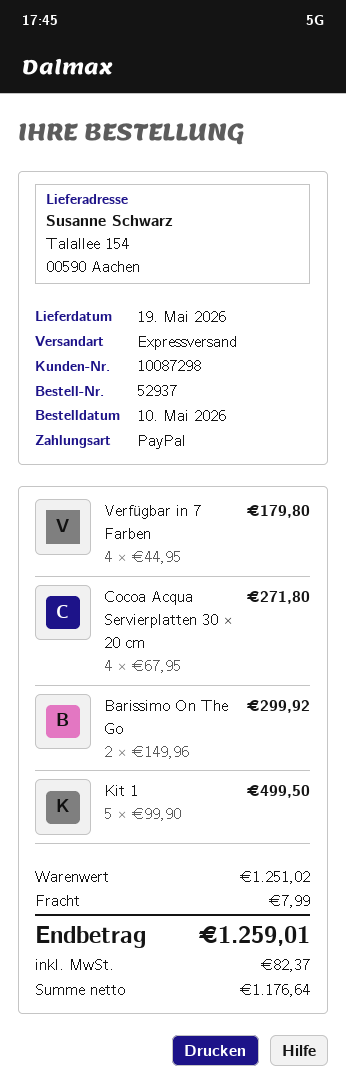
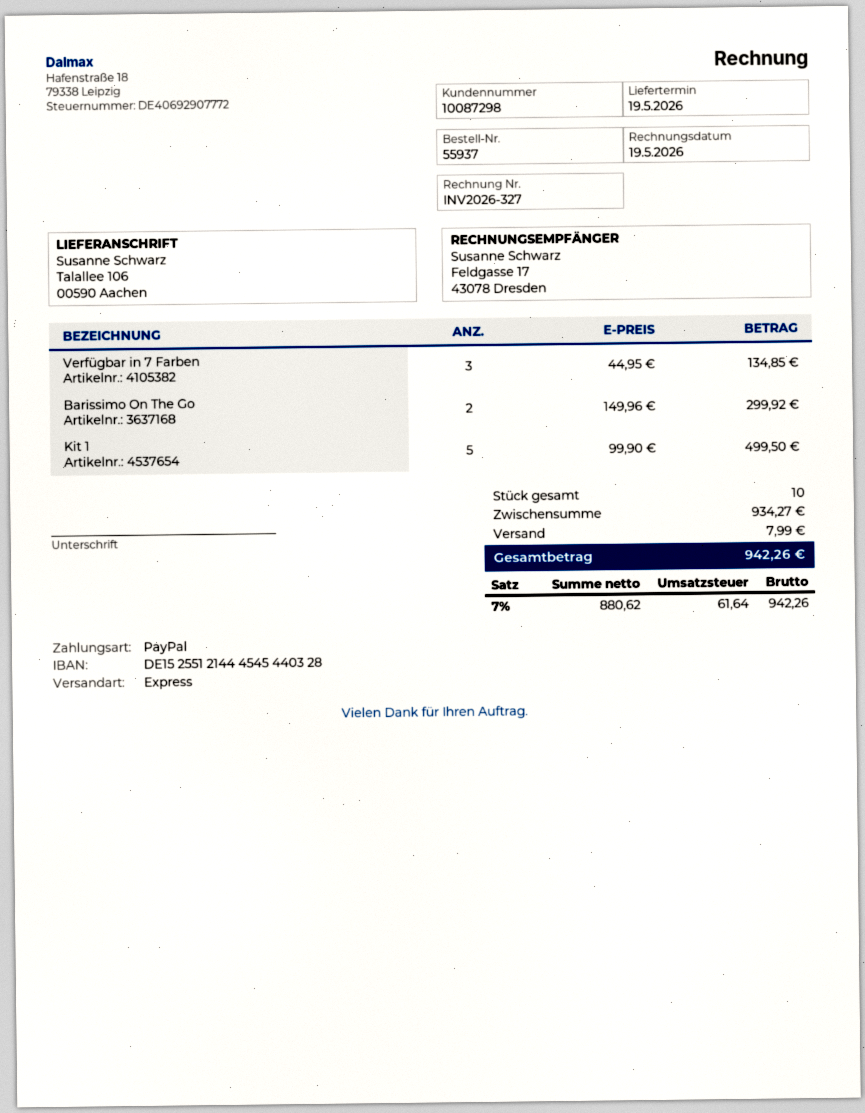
order number: 52937 -> 55937
ship to: Talallee 154, 00590 Aachen -> Talallee 106, 00590 Aachen
Verfügbar in 7 Farben: 4 x 44.95 = 179.80 -> 3 x 44.95 = 134.85
Cocoa Acqua Servierplatten 30 × 20 cm: 4 x 67.95 = 271.80 -> none
subtotal: 1251.02 -> 934.27
net: 1176.64 -> 880.62
tax: 82.37 -> 61.64
total: 1259.01 -> 942.26

